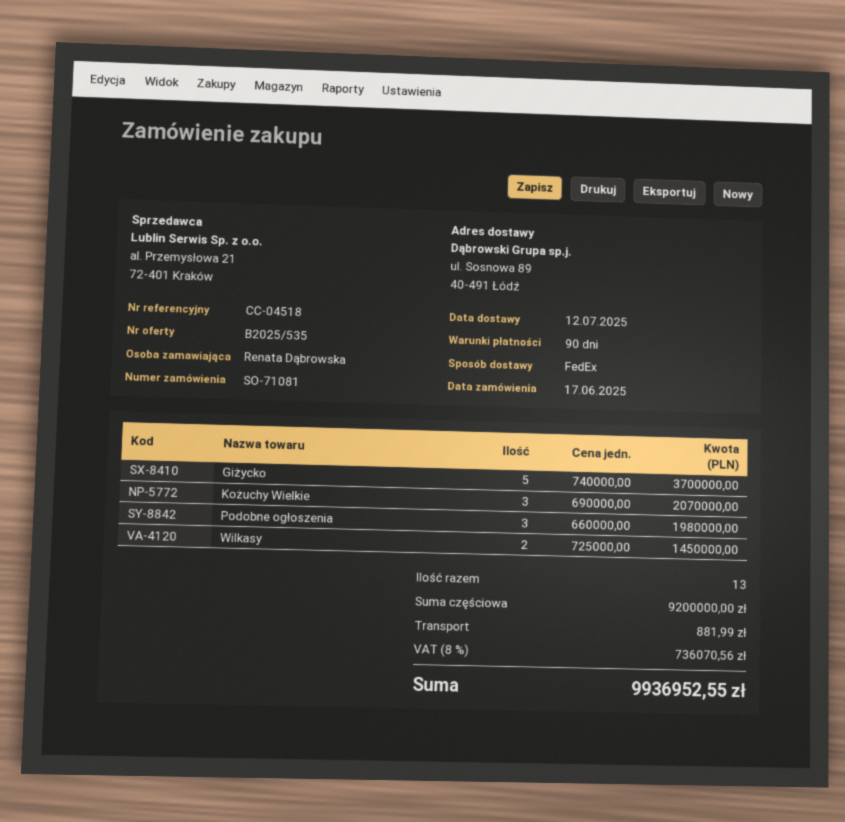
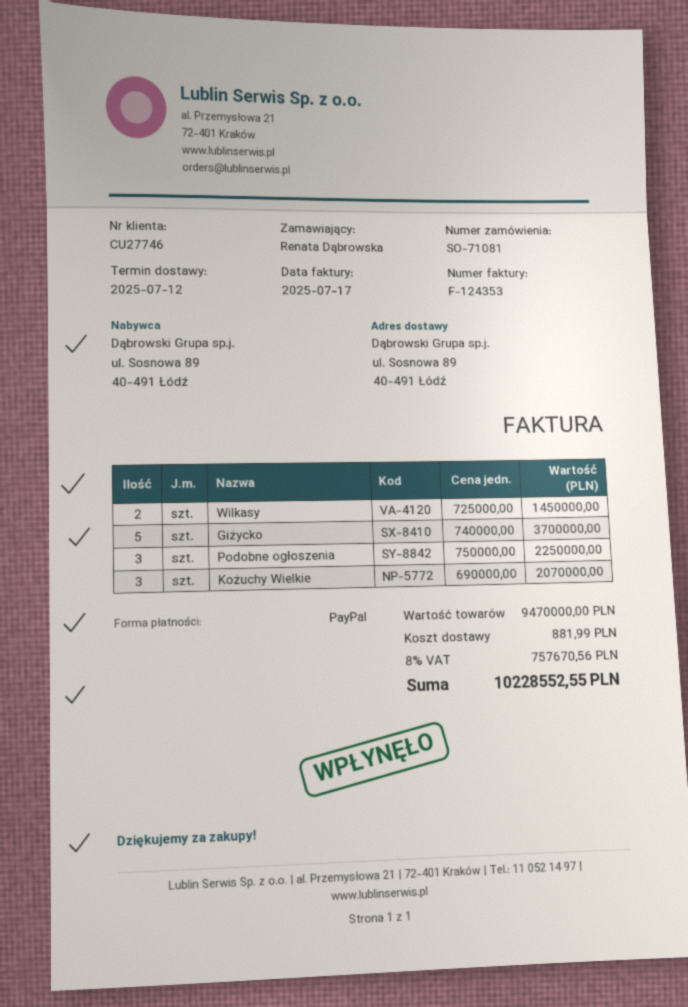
Podobne ogłoszenia: 3 x 660000.00 = 1980000.00 -> 3 x 750000.00 = 2250000.00
subtotal: 9200000.00 -> 9470000.00
tax: 8% = 736070.56 -> 8% = 757670.56
total: 9936952.55 -> 10228552.55

